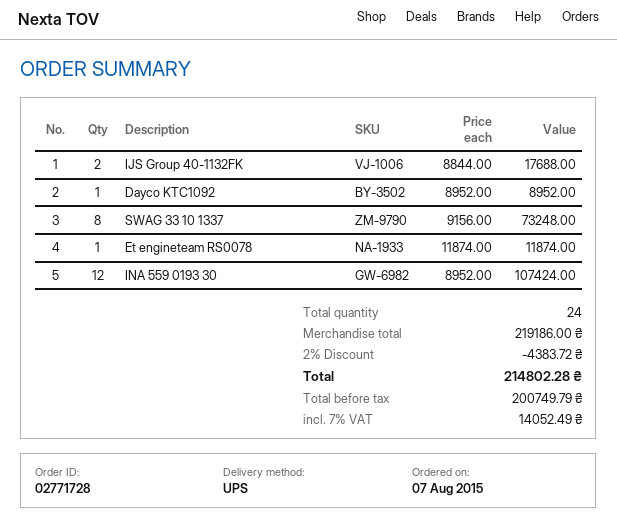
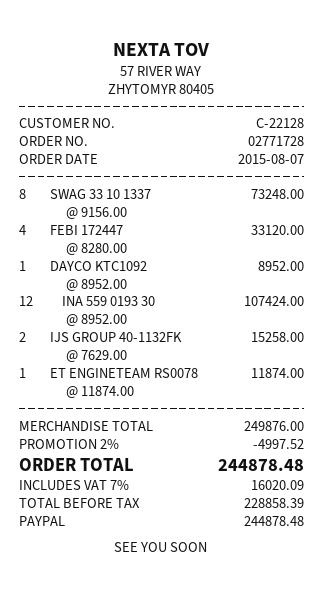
IJS Group 40-1132FK: 2 x 8844.00 = 17688.00 -> 2 x 7629.00 = 15258.00
FEBI 172447: none -> 4 x 8280.00 = 33120.00
subtotal: 219186.00 -> 249876.00
discount: 2% = 4383.72 -> 2% = 4997.52
net: 200749.79 -> 228858.39
tax: 7% = 14052.49 -> 7% = 16020.09
total: 214802.28 -> 244878.48

